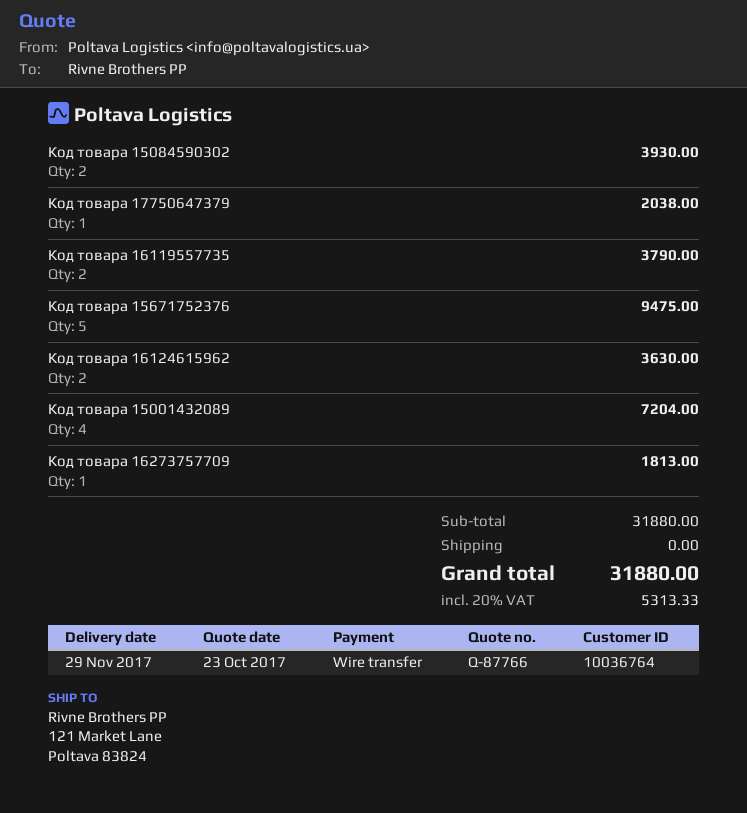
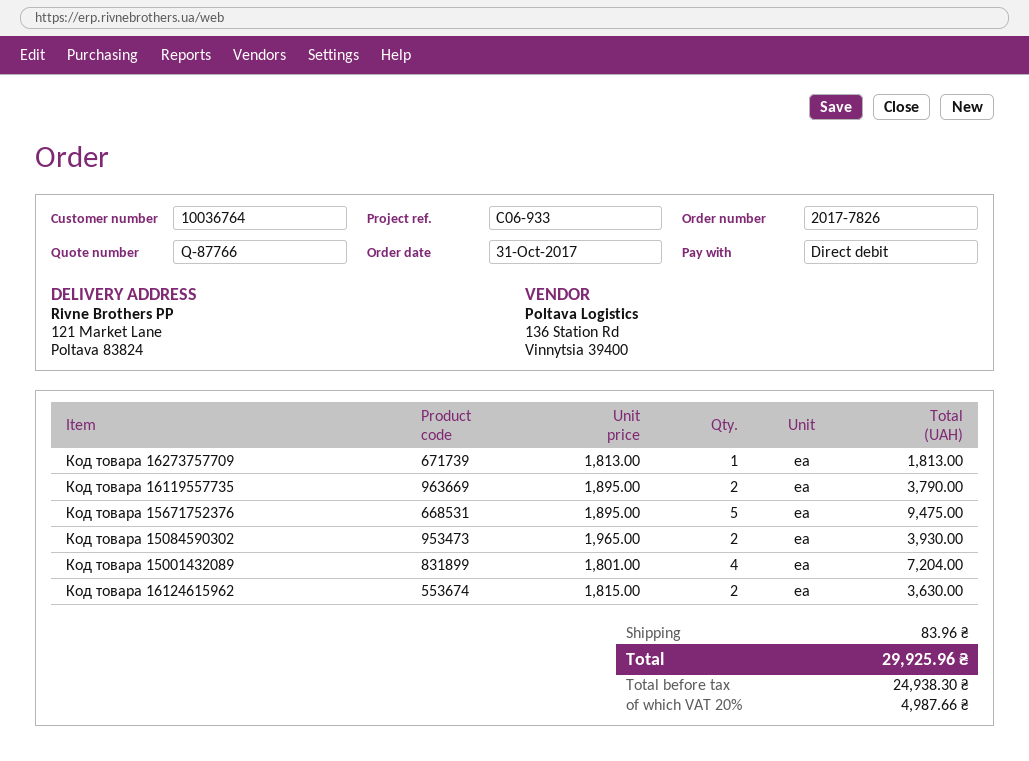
payment method: bank transfer -> direct debit
Код товара 17750647379: 1 for 2038.00 -> none
shipping: 0.00 -> 83.96
tax: 20% = 5313.33 -> 20% = 4987.66
total: 31880.00 -> 29925.96

